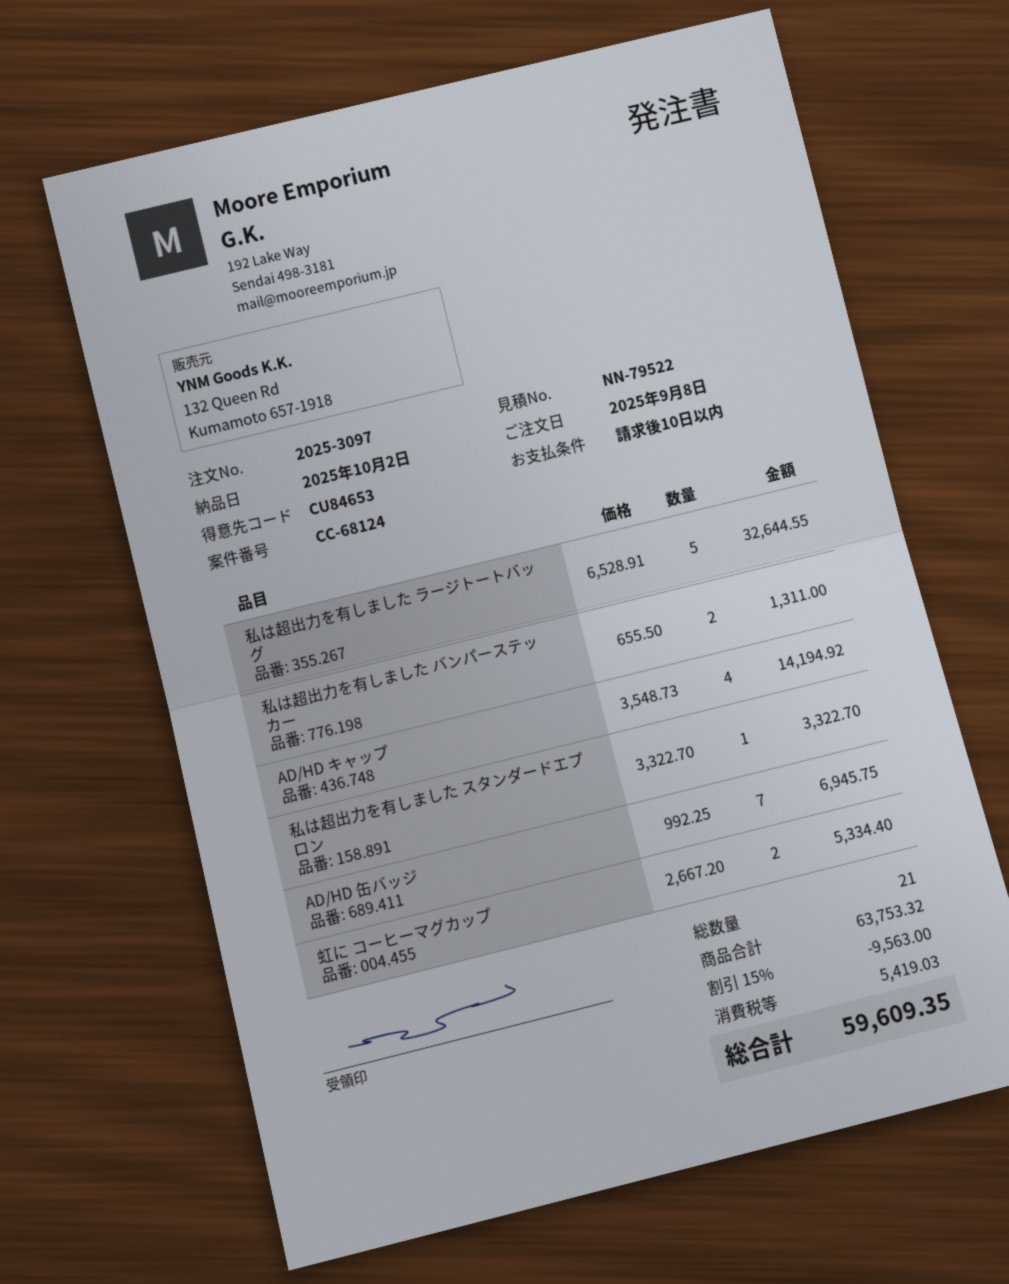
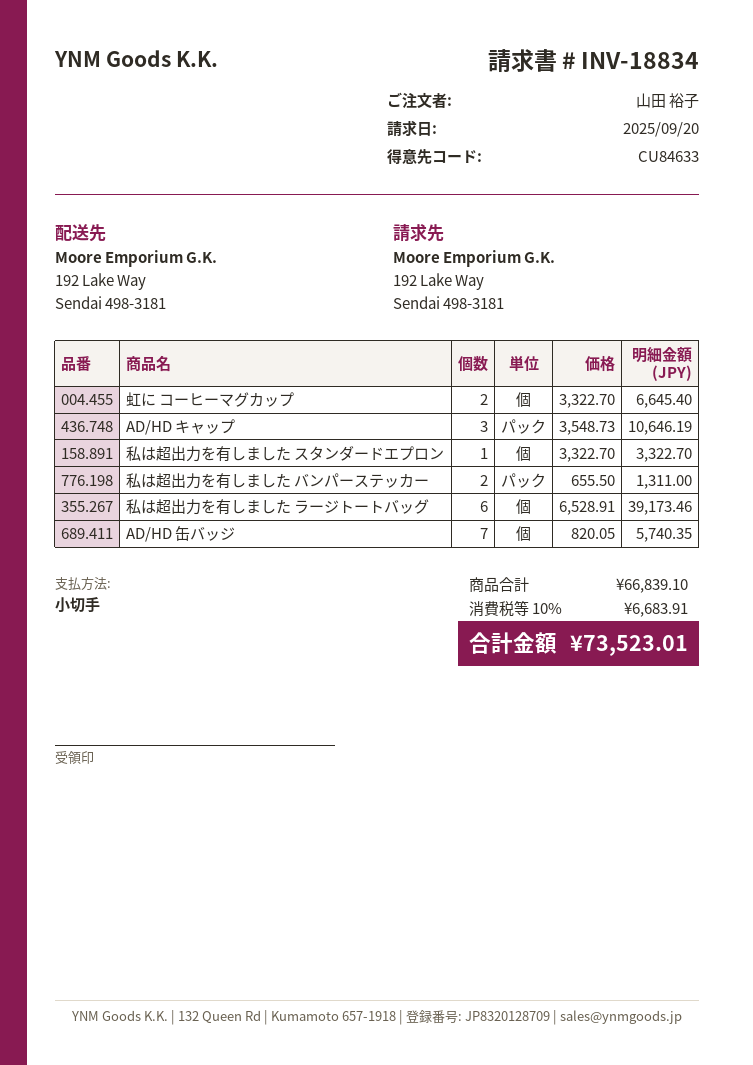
customer number: CU84653 -> CU84633
私は超出力を有しました ラージトートバッグ: 5 x 6528.91 = 32644.55 -> 6 x 6528.91 = 39173.46
AD/HD キャップ: 4 x 3548.73 = 14194.92 -> 3 x 3548.73 = 10646.19
AD/HD 缶バッジ: 7 x 992.25 = 6945.75 -> 7 x 820.05 = 5740.35
虹に コーヒーマグカップ: 2 x 2667.20 = 5334.40 -> 2 x 3322.70 = 6645.40
subtotal: 63753.32 -> 66839.10
discount: 15% = 9563.00 -> none
tax: 5419.03 -> 6683.91
total: 59609.35 -> 73523.01

